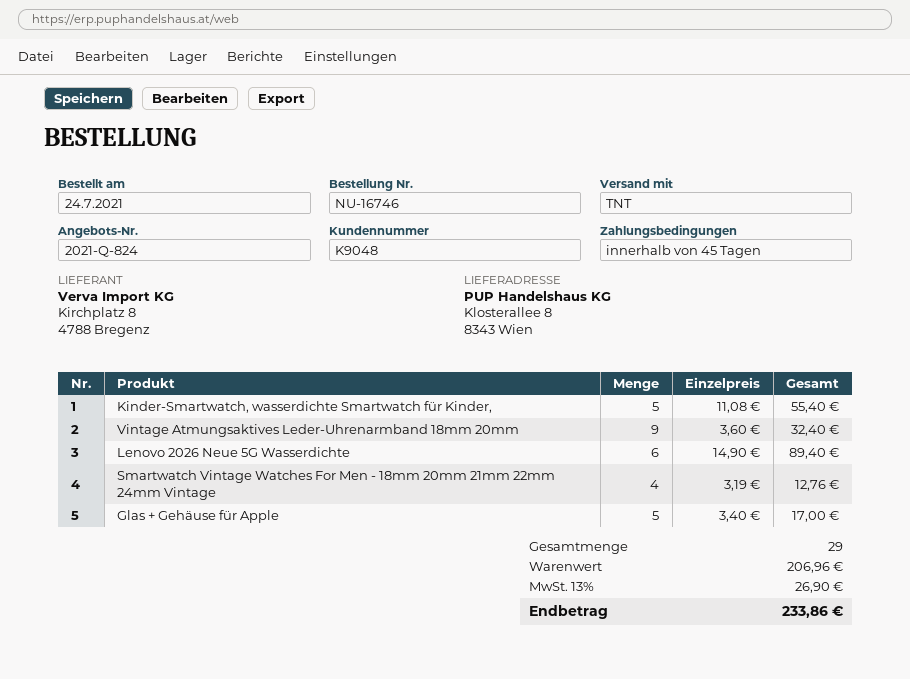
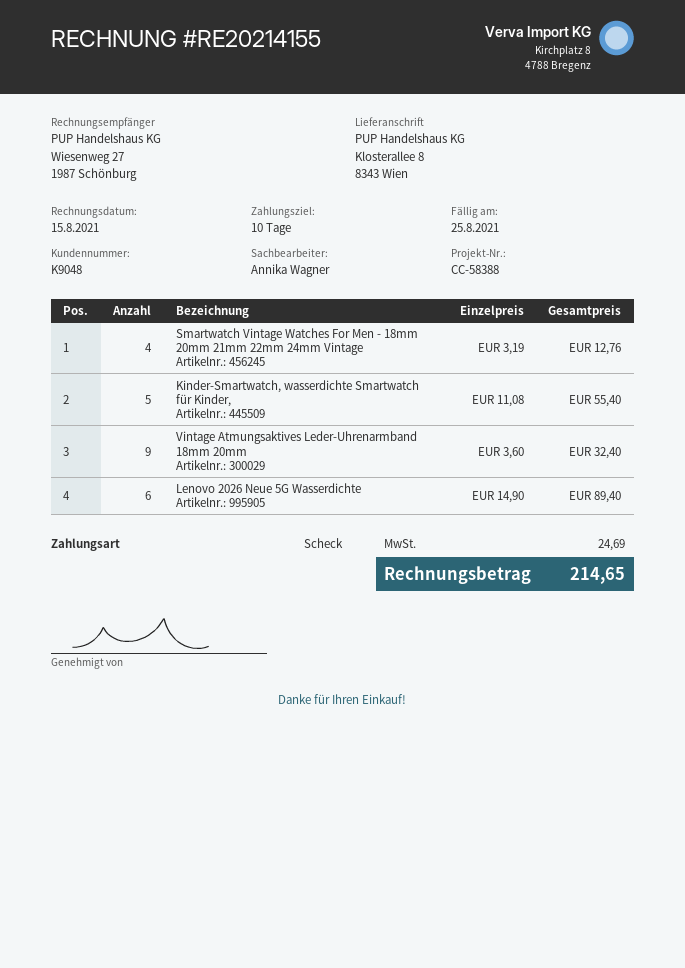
payment terms: 45 days -> 10 days
Glas + Gehäuse für Apple: 5 x 3.40 = 17.00 -> none
tax: 26.90 -> 24.69
total: 233.86 -> 214.65

